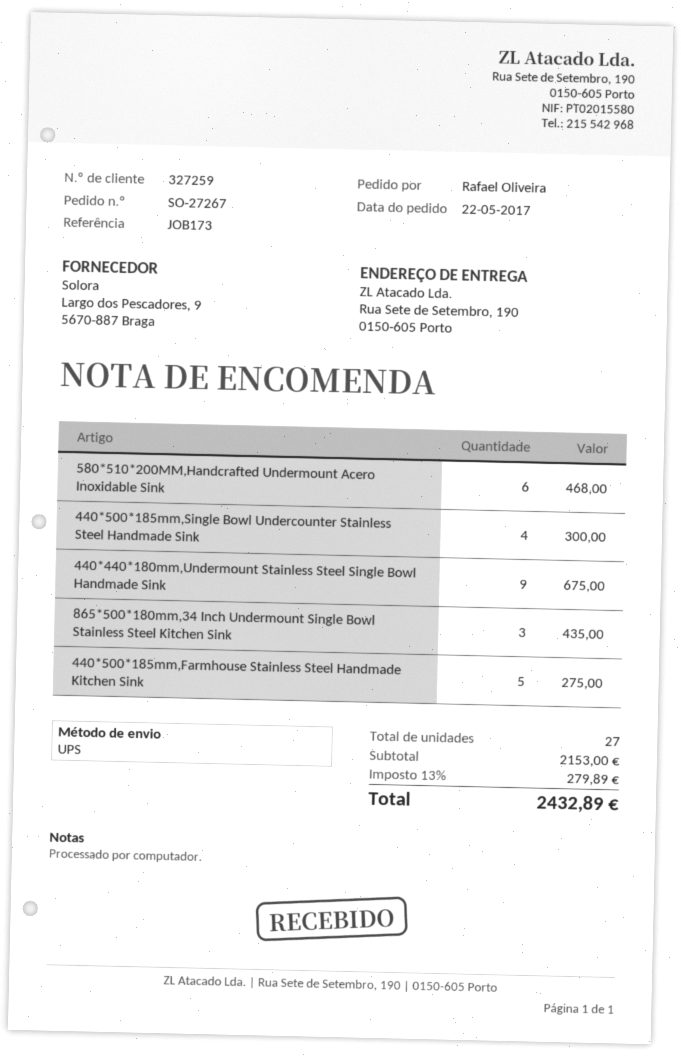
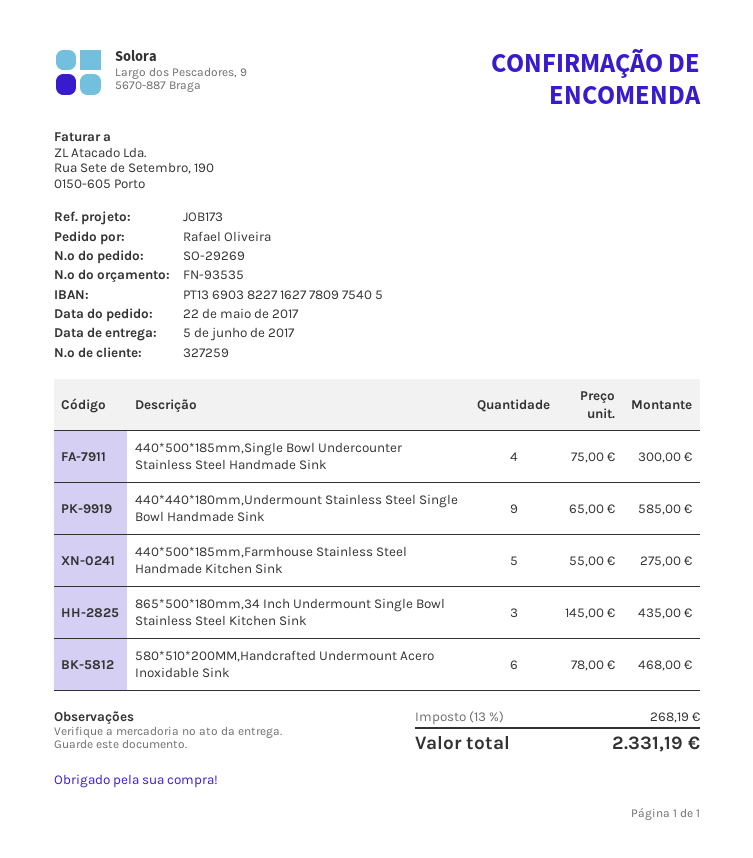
order number: SO-27267 -> SO-29269
440*440*180mm,Undermount Stainless Steel Single Bowl Handmade Sink: 9 for 675.00 -> 9 for 585.00
tax: 13% = 279.89 -> 13% = 268.19
total: 2432.89 -> 2331.19

